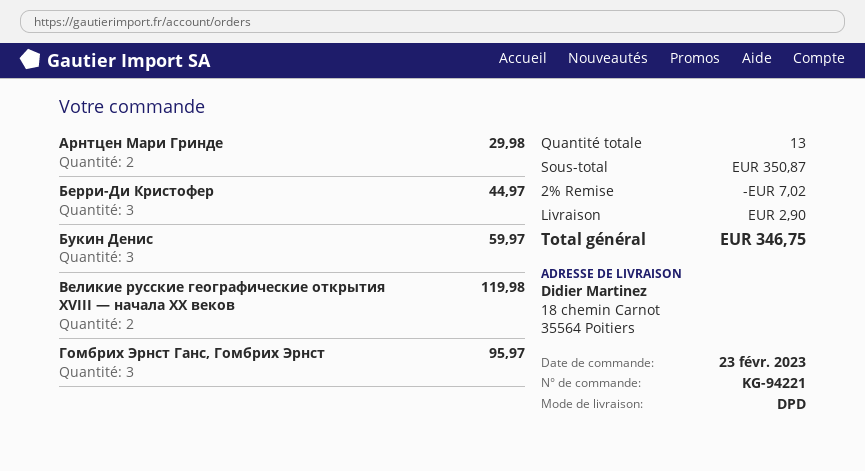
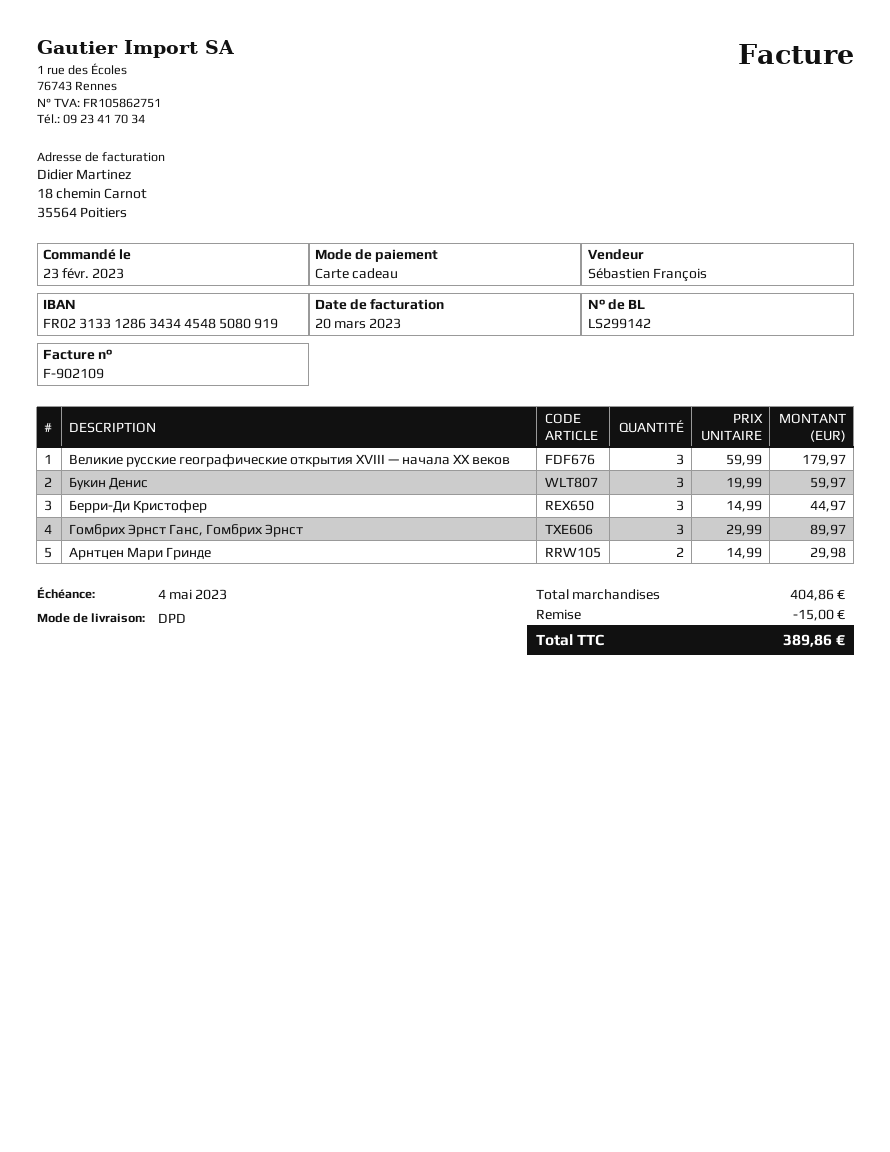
Великие русские географические открытия XVIII — начала XX веков: 2 for 119.98 -> 3 for 179.97
Гомбрих Эрнст Ганс, Гомбрих Эрнст: 3 for 95.97 -> 3 for 89.97
subtotal: 350.87 -> 404.86
discount: 7.02 -> 15.00
shipping: 2.90 -> none
total: 346.75 -> 389.86

